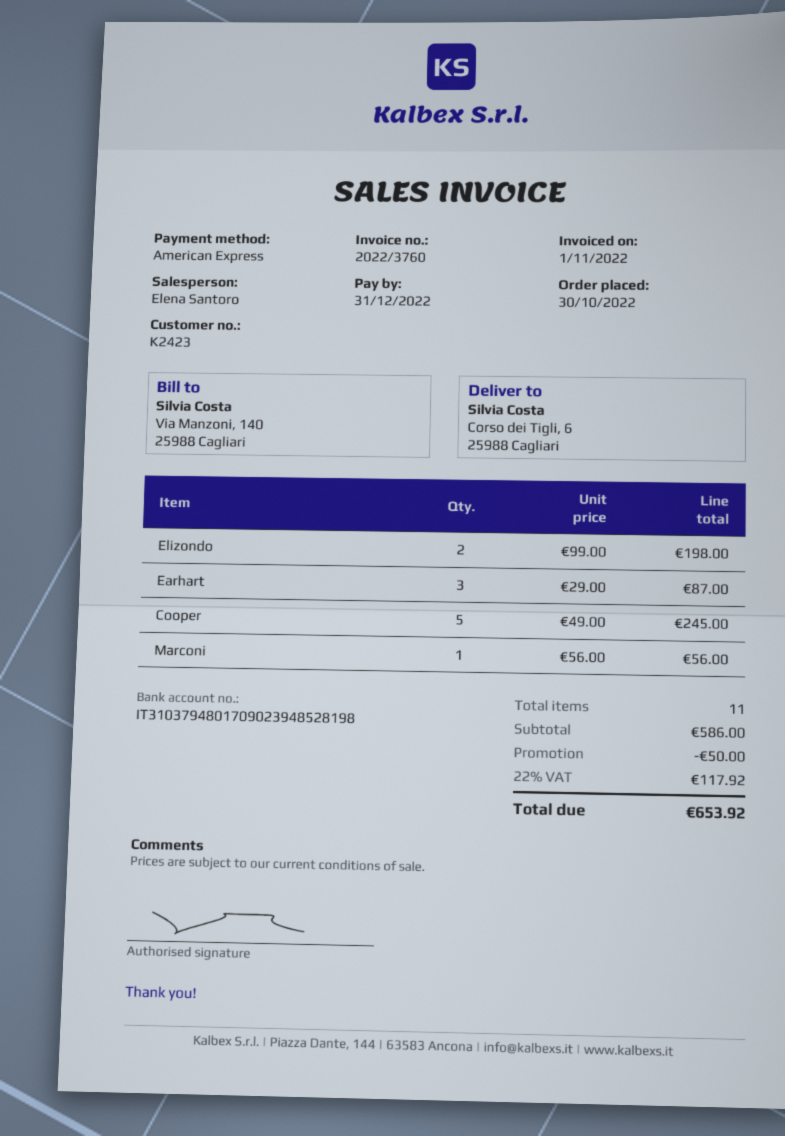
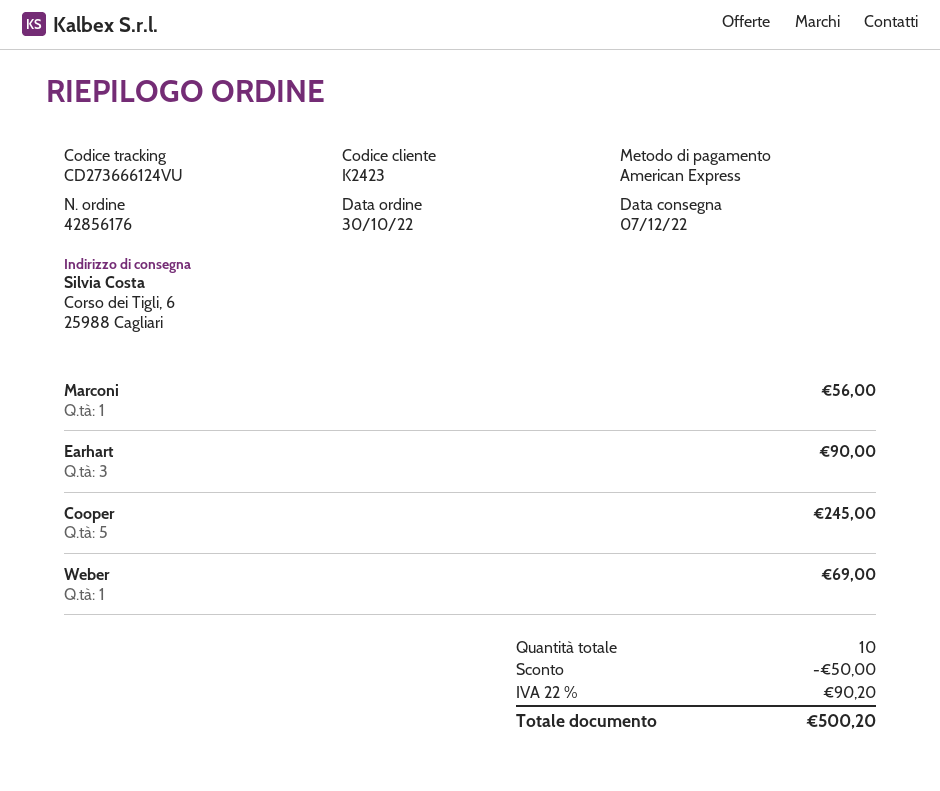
Elizondo: 2 for 198.00 -> none
Earhart: 3 for 87.00 -> 3 for 90.00
Weber: none -> 1 for 69.00
total quantity: 11 -> 10
tax: 22% = 117.92 -> 22% = 90.20
total: 653.92 -> 500.20

